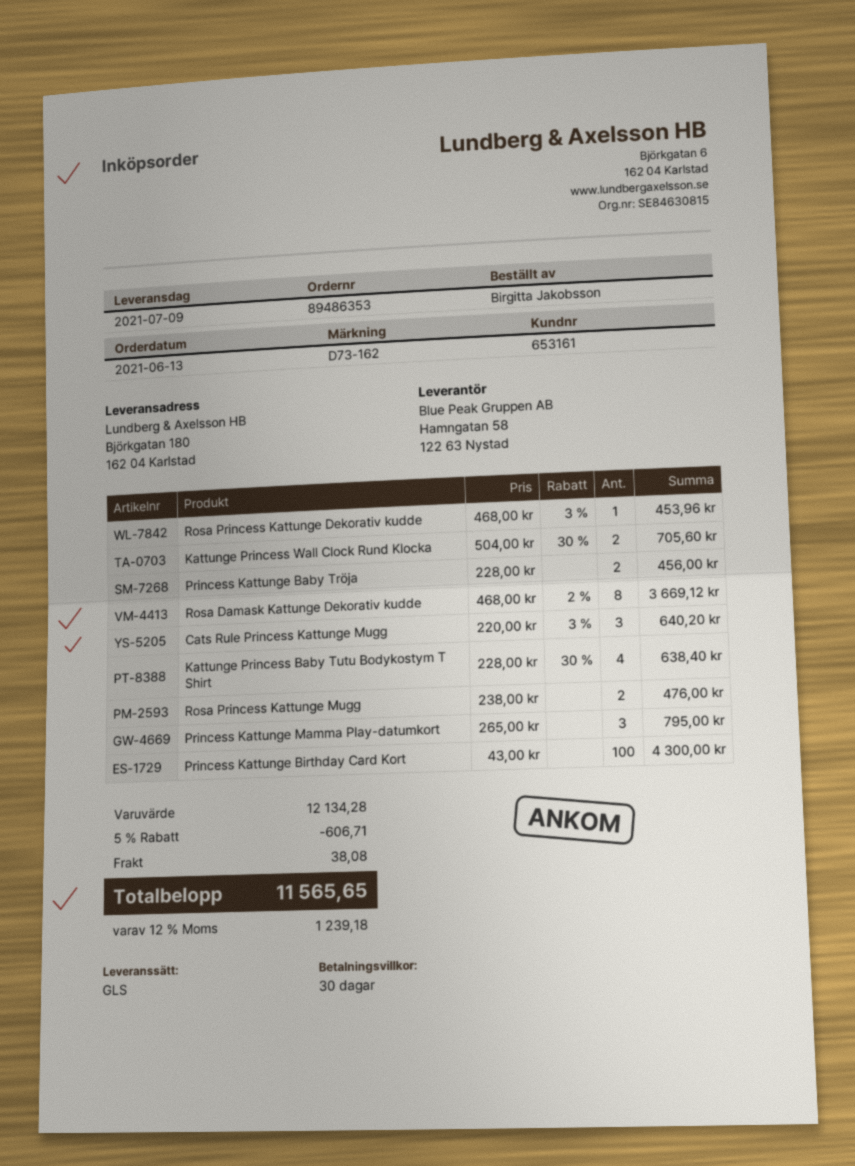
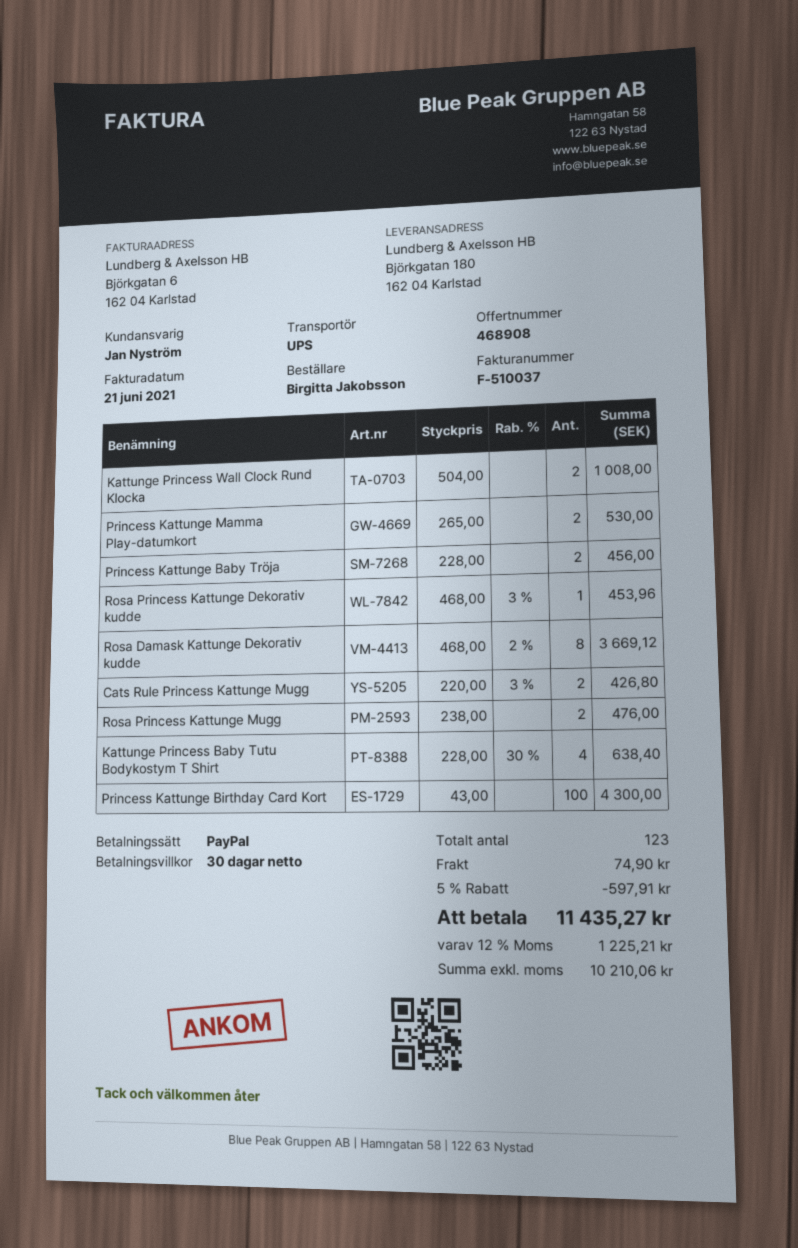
shipping method: GLS -> UPS
Kattunge Princess Wall Clock Rund Klocka: 2 x 504.00 - 30% = 705.60 -> 2 x 504.00 = 1008.00
Cats Rule Princess Kattunge Mugg: 3 x 220.00 - 3% = 640.20 -> 2 x 220.00 - 3% = 426.80
Princess Kattunge Mamma Play-datumkort: 3 x 265.00 = 795.00 -> 2 x 265.00 = 530.00
discount: 5% = 606.71 -> 5% = 597.91
shipping: 38.08 -> 74.90
tax: 12% = 1239.18 -> 12% = 1225.21
total: 11565.65 -> 11435.27

